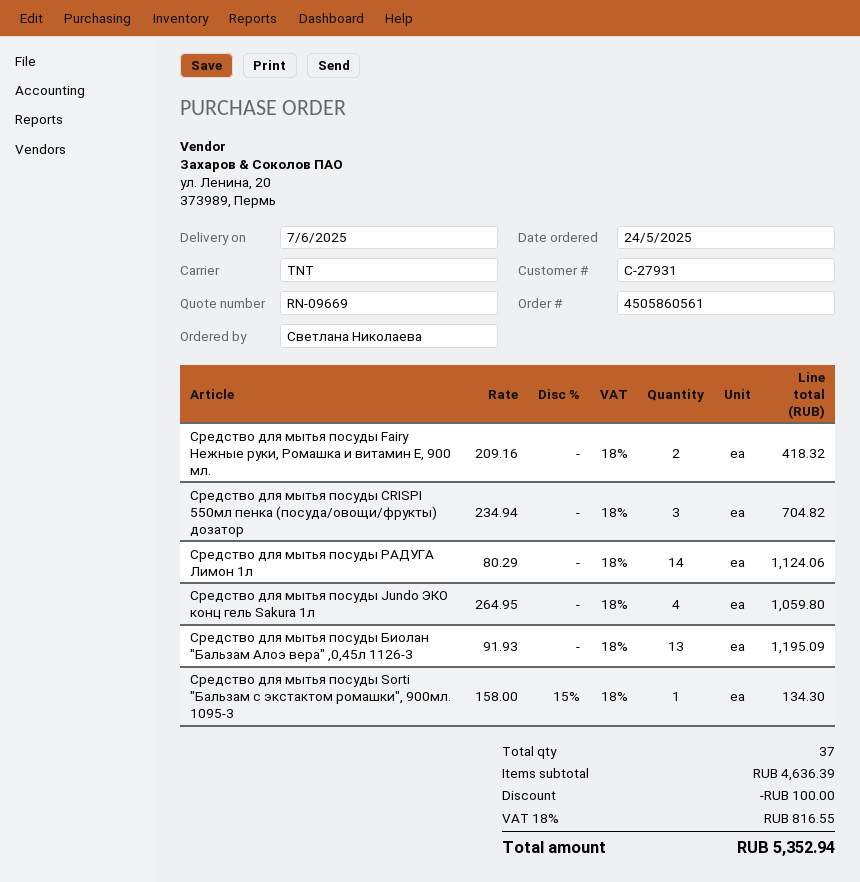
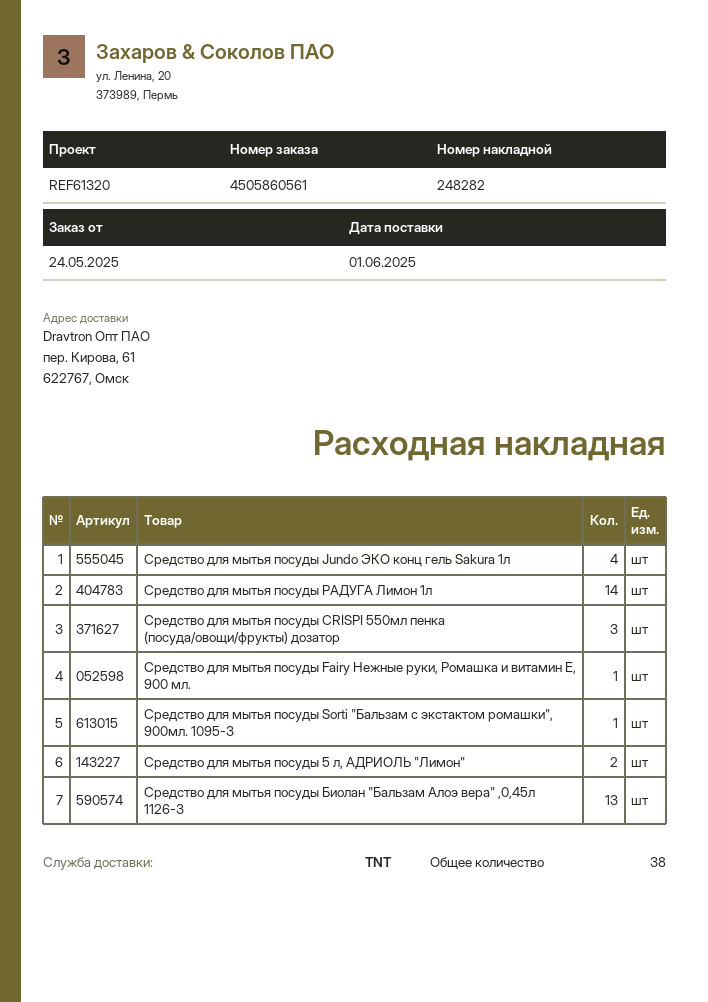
delivery date: 2025-06-07 -> 2025-06-01
Средство для мытья посуды Fairy Нежные руки, Ромашка и витамин Е, 900 мл.: 2 -> 1
Средство для мытья посуды 5 л, АДРИОЛЬ "Лимон": none -> 2
total quantity: 37 -> 38

